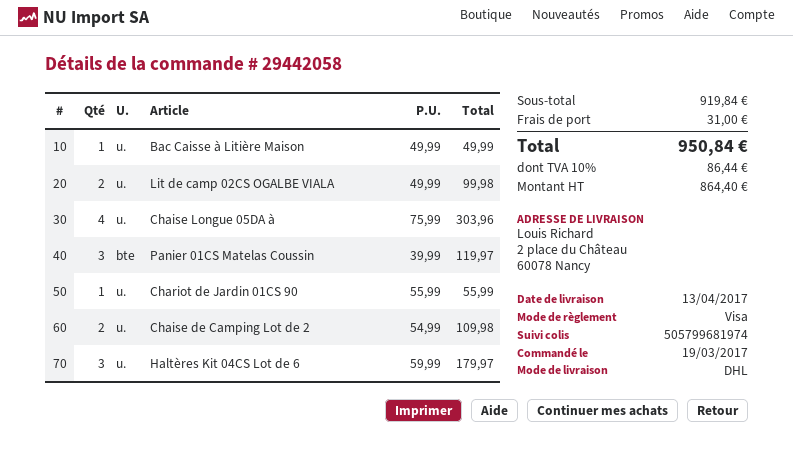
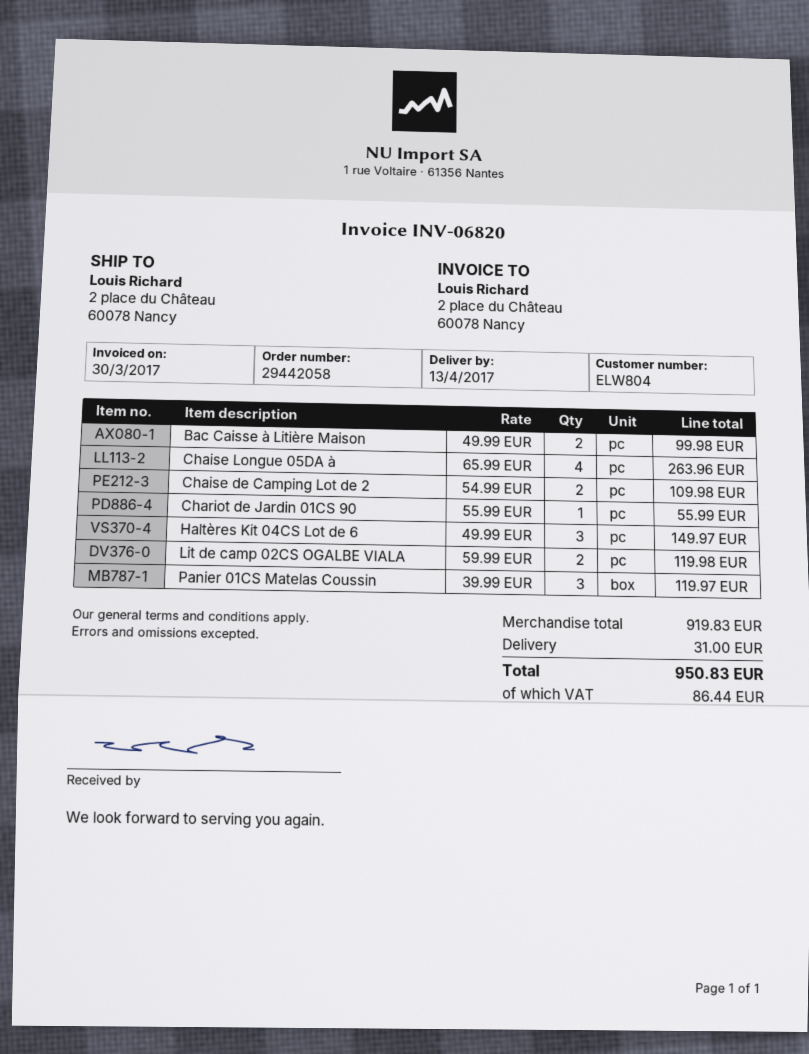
Bac Caisse à Litière Maison: 1 x 49.99 = 49.99 -> 2 x 49.99 = 99.98
Lit de camp 02CS OGALBE VIALA: 2 x 49.99 = 99.98 -> 2 x 59.99 = 119.98
Chaise Longue 05DA à: 4 x 75.99 = 303.96 -> 4 x 65.99 = 263.96
Haltères Kit 04CS Lot de 6: 3 x 59.99 = 179.97 -> 3 x 49.99 = 149.97
subtotal: 919.84 -> 919.83
total: 950.84 -> 950.83

